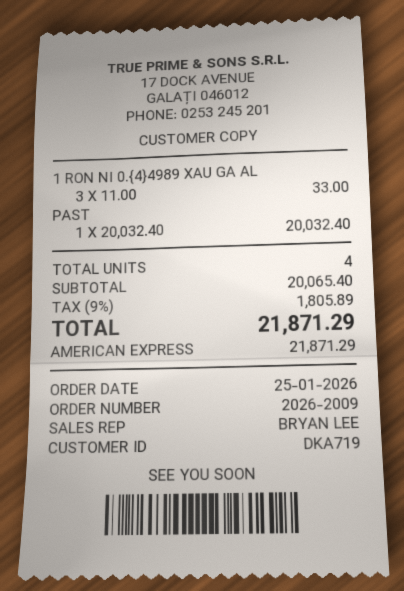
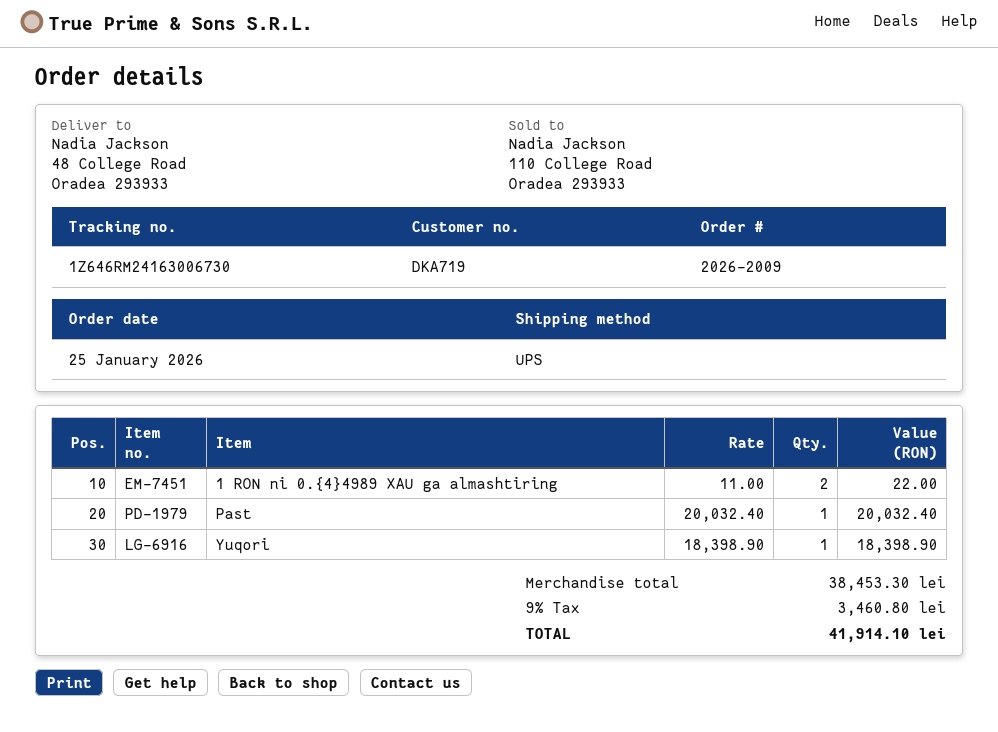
1 RON NI 0.{4}4989 XAU GA AL: 3 x 11.00 = 33.00 -> 2 x 11.00 = 22.00
Yuqori: none -> 1 x 18398.90 = 18398.90
subtotal: 20065.40 -> 38453.30
tax: 9% = 1805.89 -> 9% = 3460.80
total: 21871.29 -> 41914.10

